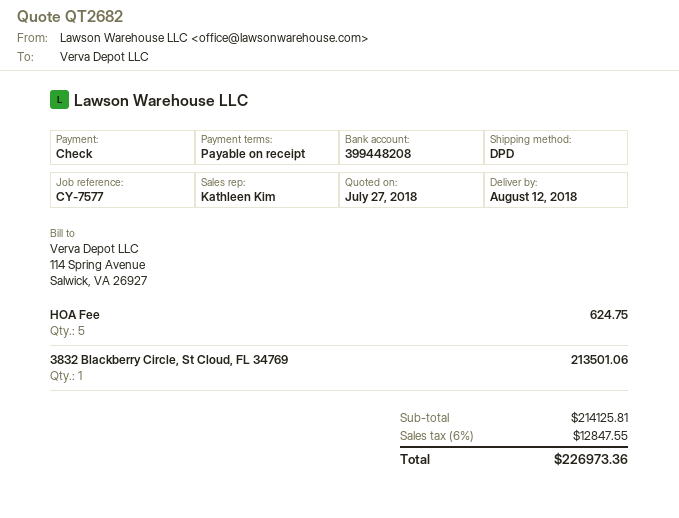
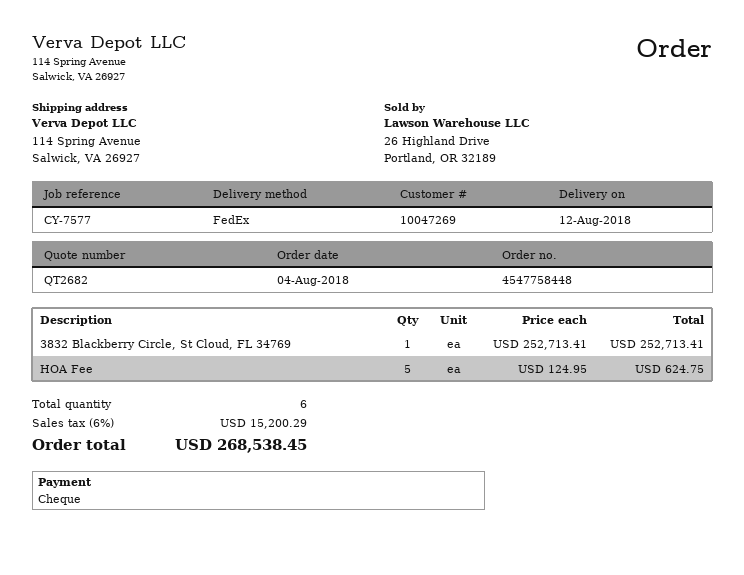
shipping method: DPD -> FedEx
3832 Blackberry Circle, St Cloud, FL 34769: 1 for 213501.06 -> 1 for 252713.41
tax: 6% = 12847.55 -> 6% = 15200.29
total: 226973.36 -> 268538.45

